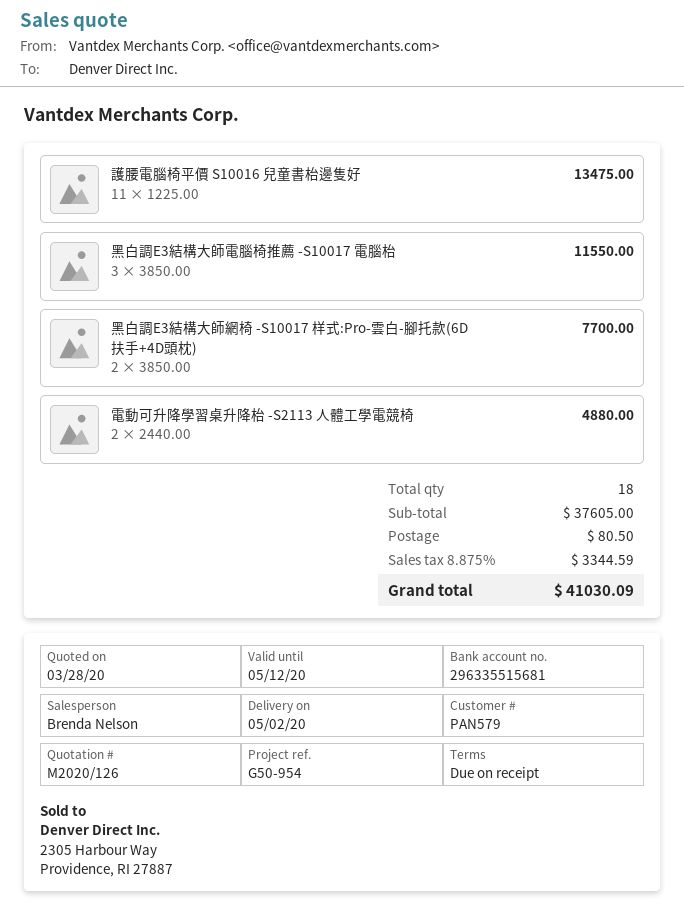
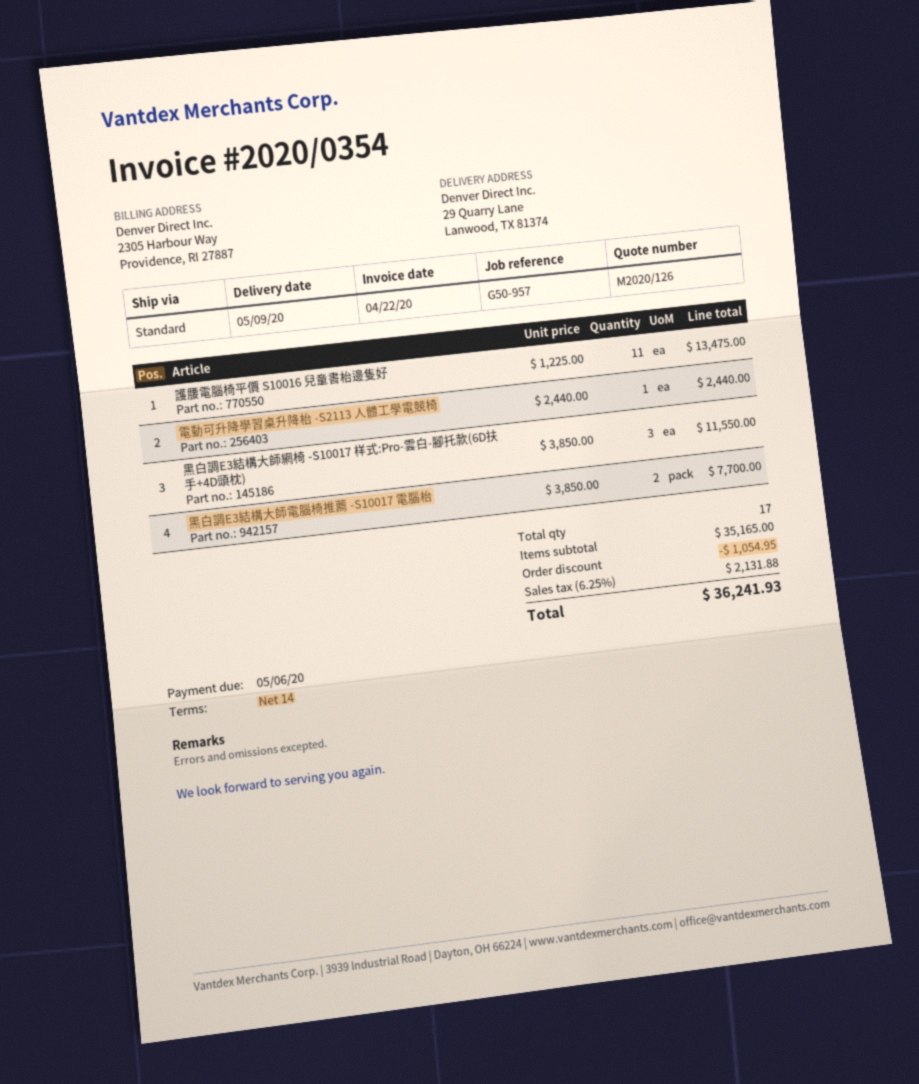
delivery date: 2020-05-02 -> 2020-05-09
payment terms: on receipt -> 14 days
reference: G50-954 -> G50-957
黑白調E3結構大師電腦椅推薦 -S10017 電腦枱: 3 x 3850.00 = 11550.00 -> 2 x 3850.00 = 7700.00
黑白調E3結構大師網椅 -S10017 样式:Pro-雲白-腳托款(6D扶手+4D頭枕): 2 x 3850.00 = 7700.00 -> 3 x 3850.00 = 11550.00
電動可升降學習桌升降枱 -S2113 人體工學電競椅: 2 x 2440.00 = 4880.00 -> 1 x 2440.00 = 2440.00
total quantity: 18 -> 17
subtotal: 37605.00 -> 35165.00
discount: none -> 1054.95
shipping: 80.50 -> none
tax: 8.875% = 3344.59 -> 6.25% = 2131.88
total: 41030.09 -> 36241.93

